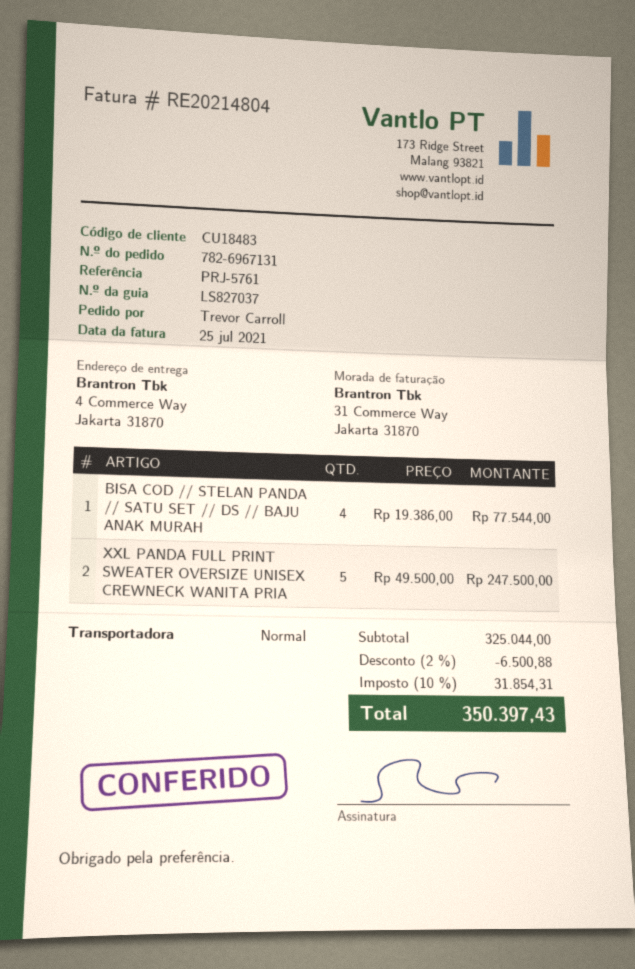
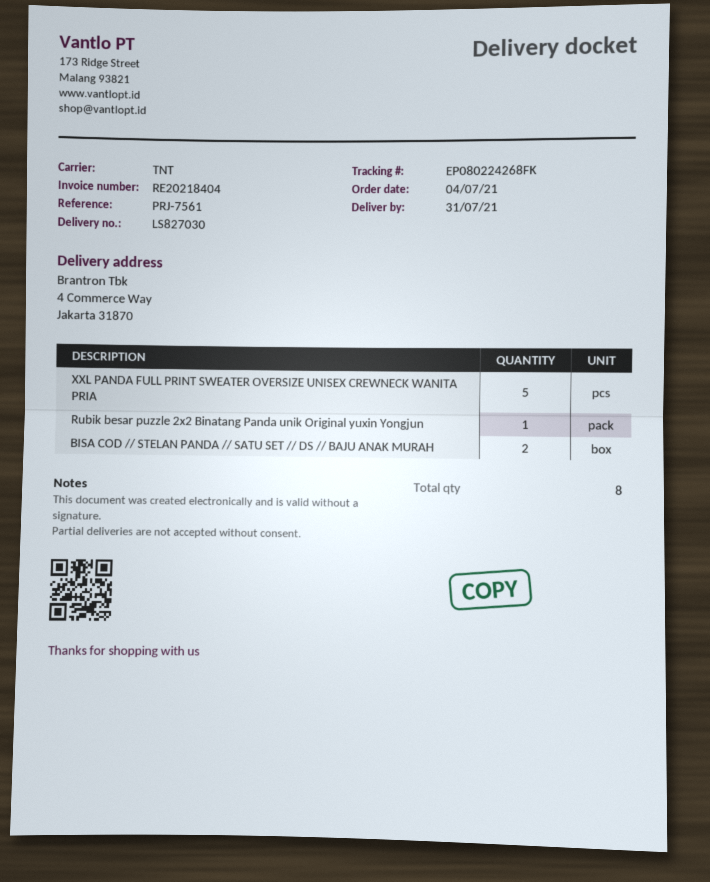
delivery note number: LS827037 -> LS827030
invoice number: RE20214804 -> RE20218404
reference: PRJ-5761 -> PRJ-7561
shipping method: standard -> TNT
BISA COD // STELAN PANDA // SATU SET // DS // BAJU ANAK MURAH: 4 -> 2
Rubik besar puzzle 2x2 Binatang Panda unik Original yuxin Yongjun: none -> 1

